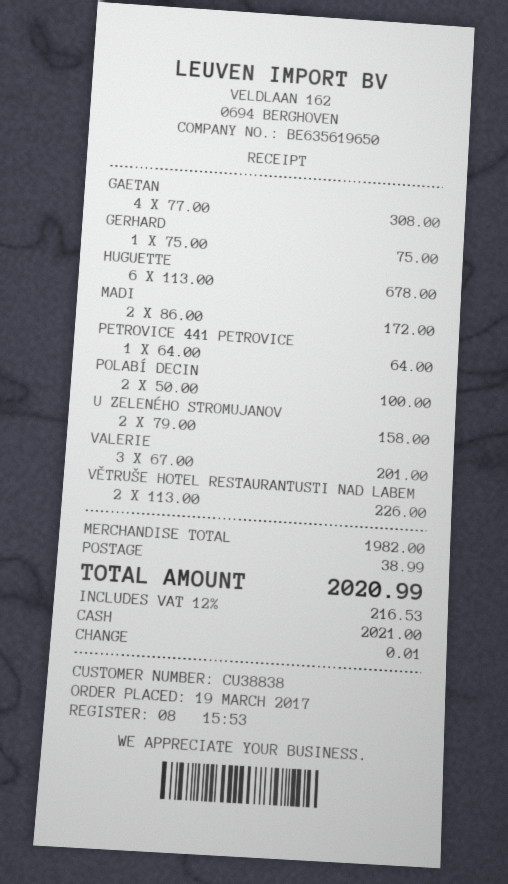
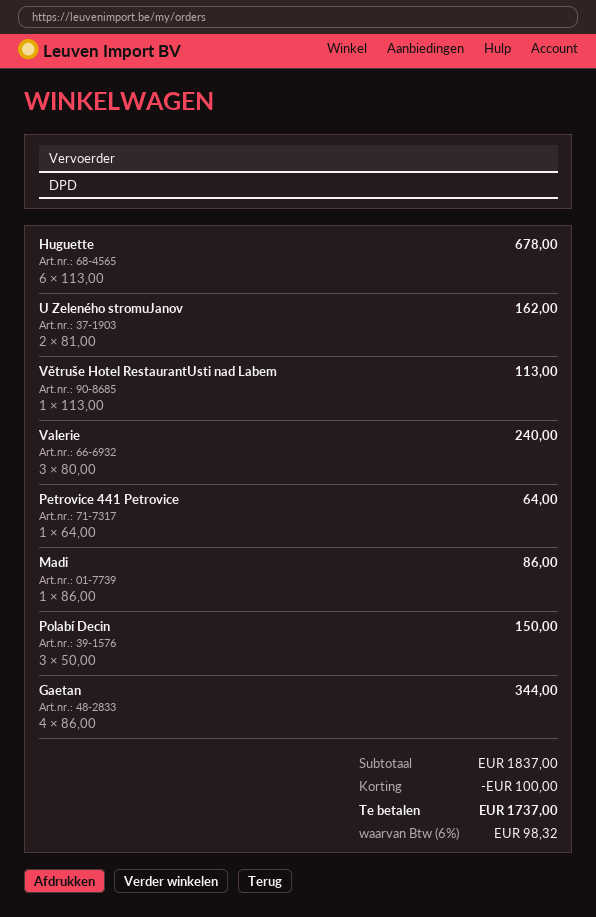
GAETAN: 4 x 77.00 = 308.00 -> 4 x 86.00 = 344.00
GERHARD: 1 x 75.00 = 75.00 -> none
MADI: 2 x 86.00 = 172.00 -> 1 x 86.00 = 86.00
POLABÍ DECIN: 2 x 50.00 = 100.00 -> 3 x 50.00 = 150.00
U ZELENÉHO STROMUJANOV: 2 x 79.00 = 158.00 -> 2 x 81.00 = 162.00
VALERIE: 3 x 67.00 = 201.00 -> 3 x 80.00 = 240.00
VĚTRUŠE HOTEL RESTAURANTUSTI NAD LABEM: 2 x 113.00 = 226.00 -> 1 x 113.00 = 113.00
subtotal: 1982.00 -> 1837.00
discount: none -> 100.00
shipping: 38.99 -> none
tax: 12% = 216.53 -> 6% = 98.32
total: 2020.99 -> 1737.00

